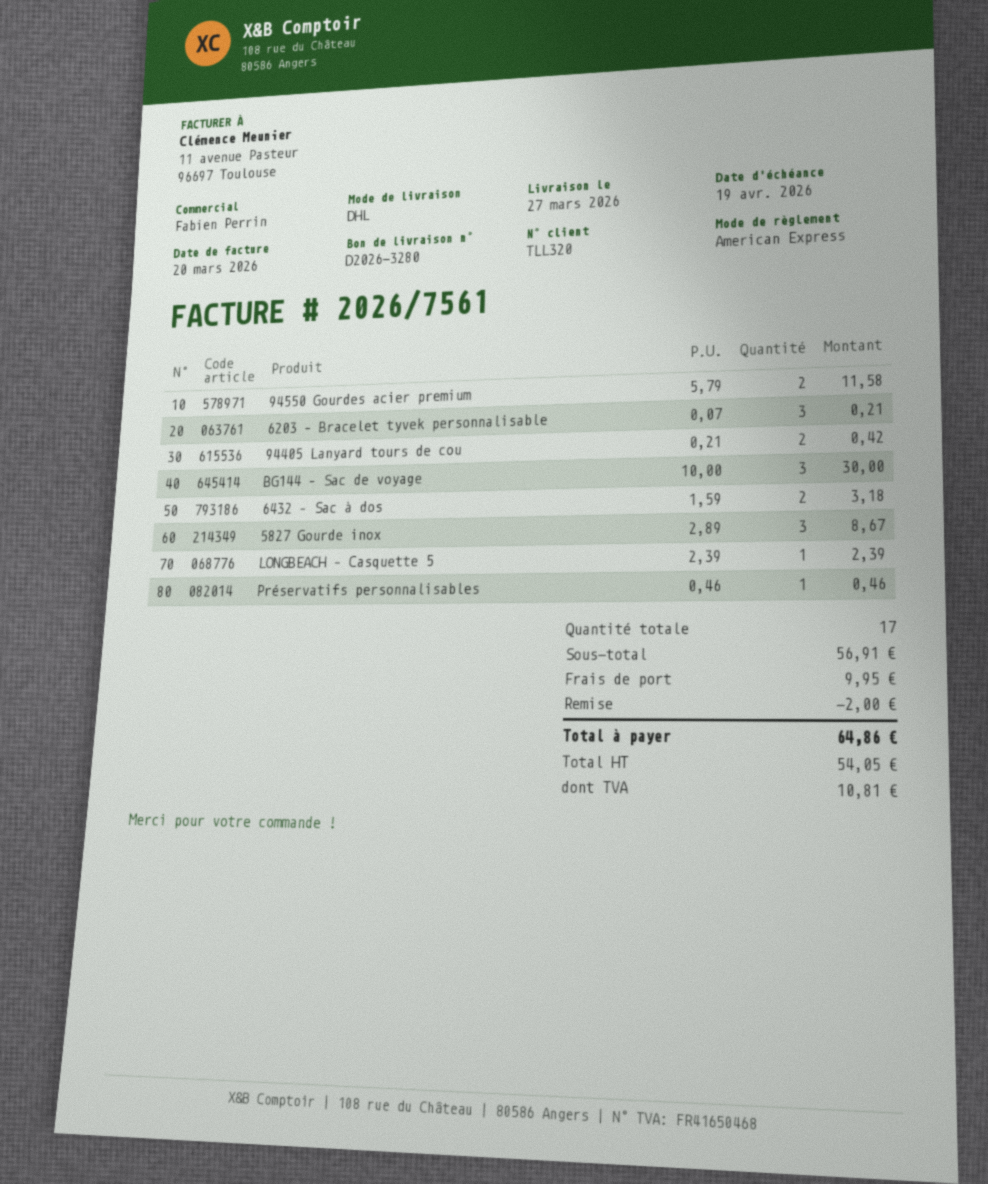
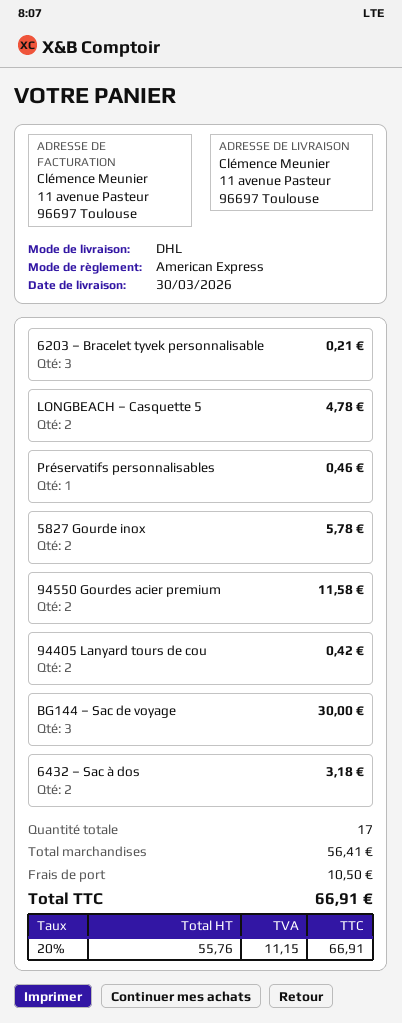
delivery date: 2026-03-27 -> 2026-03-30
5827 Gourde inox: 3 for 8.67 -> 2 for 5.78
LONGBEACH – Casquette 5: 1 for 2.39 -> 2 for 4.78
subtotal: 56.91 -> 56.41
discount: 2.00 -> none
shipping: 9.95 -> 10.50
net: 54.05 -> 55.76
tax: 10.81 -> 11.15
total: 64.86 -> 66.91

